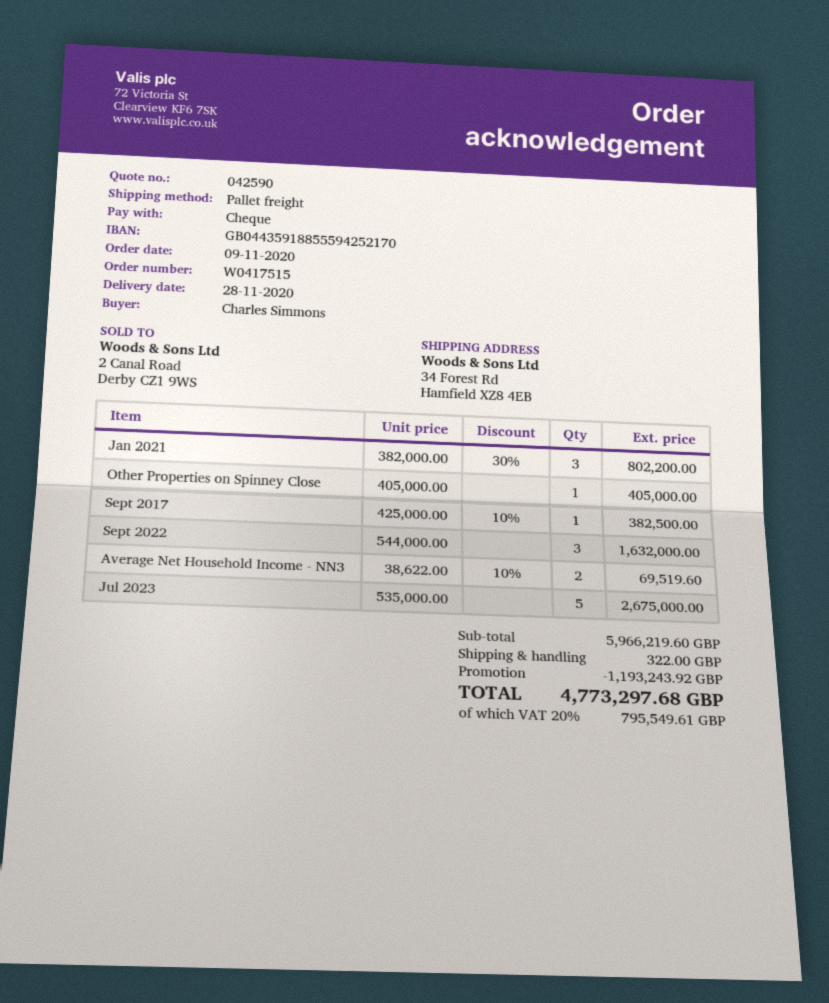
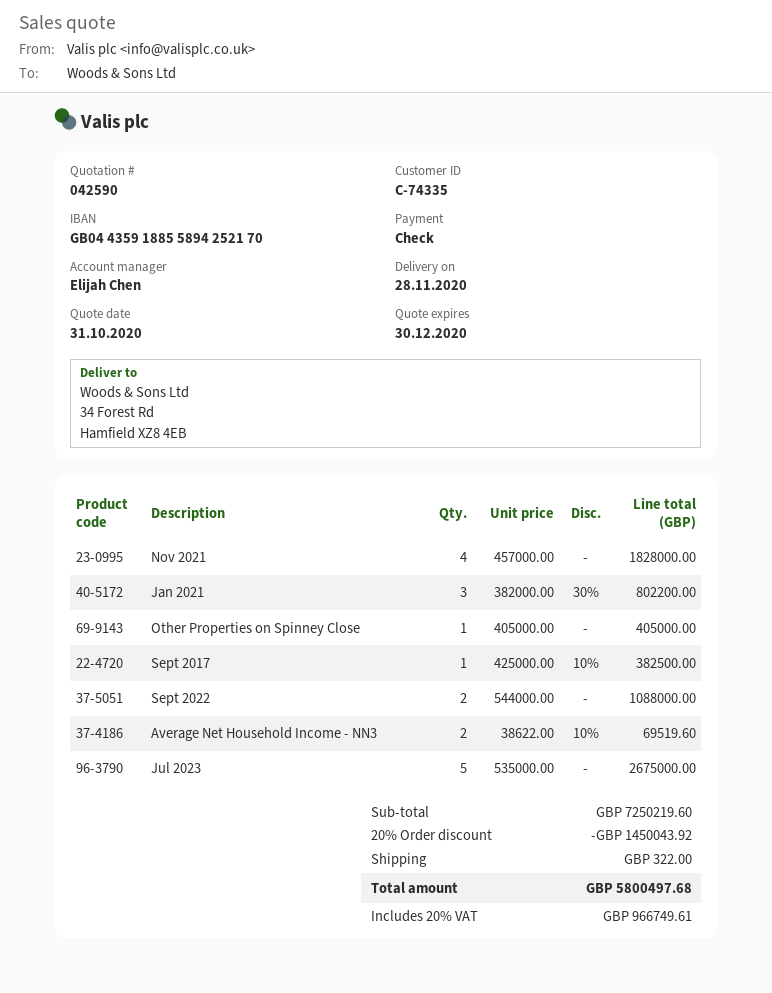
bank account: GB04435918855594252170 -> GB04435918855894252170
Sept 2022: 3 x 544000.00 = 1632000.00 -> 2 x 544000.00 = 1088000.00
Nov 2021: none -> 4 x 457000.00 = 1828000.00
subtotal: 5966219.60 -> 7250219.60
discount: 1193243.92 -> 1450043.92
tax: 20% = 795549.61 -> 20% = 966749.61
total: 4773297.68 -> 5800497.68

